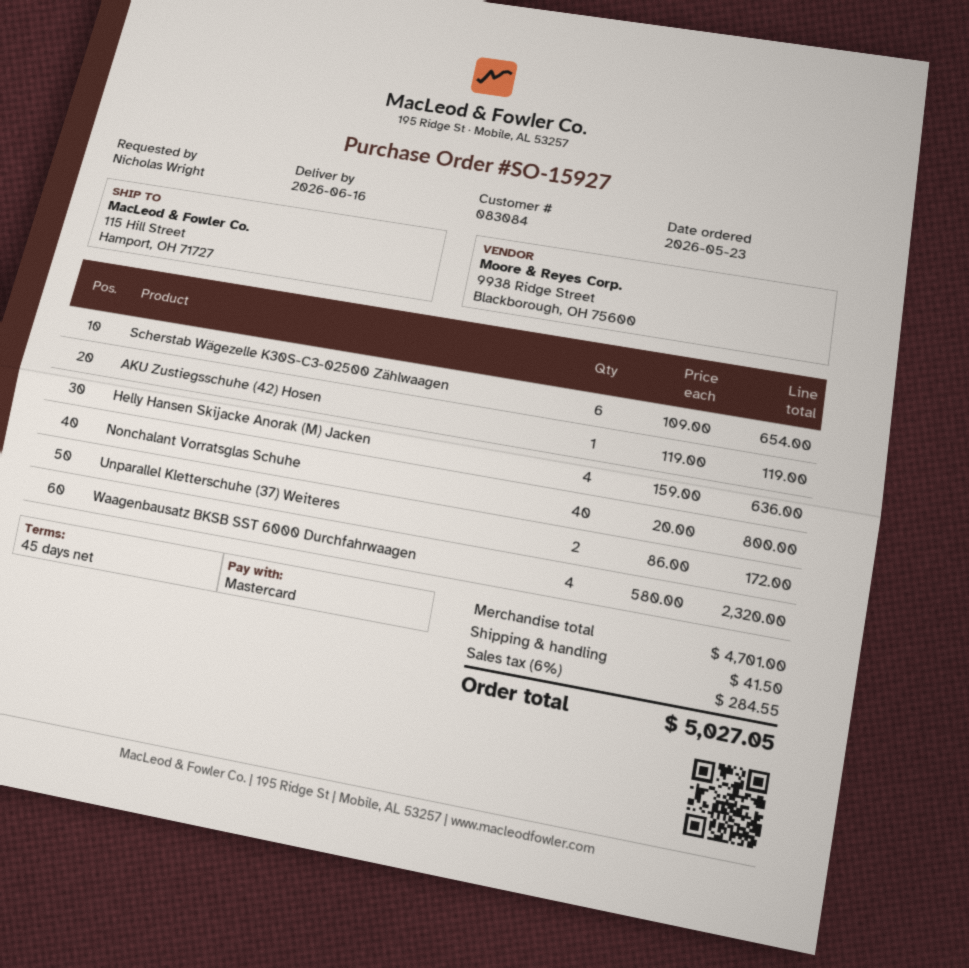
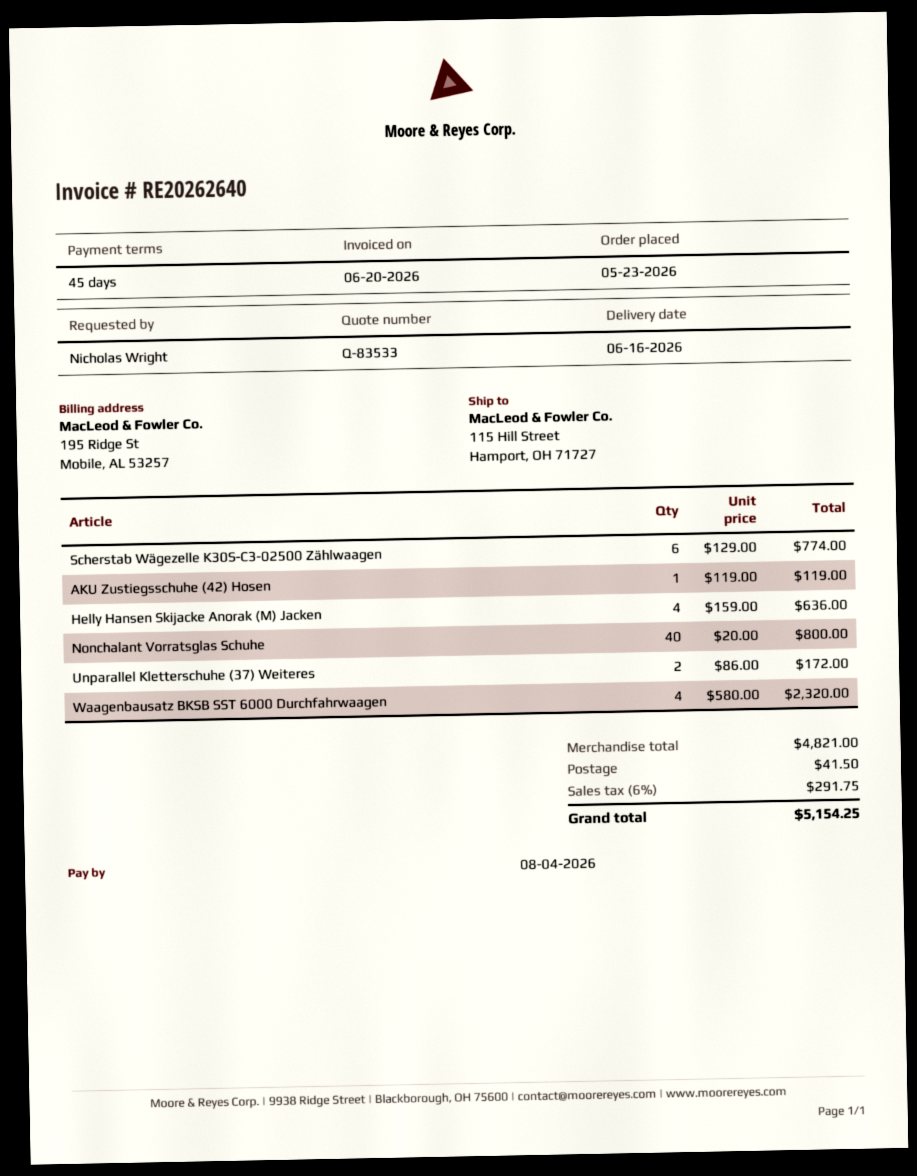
Scherstab Wägezelle K30S-C3-02500 Zählwaagen: 6 x 109.00 = 654.00 -> 6 x 129.00 = 774.00
subtotal: 4701.00 -> 4821.00
tax: 6% = 284.55 -> 6% = 291.75
total: 5027.05 -> 5154.25

